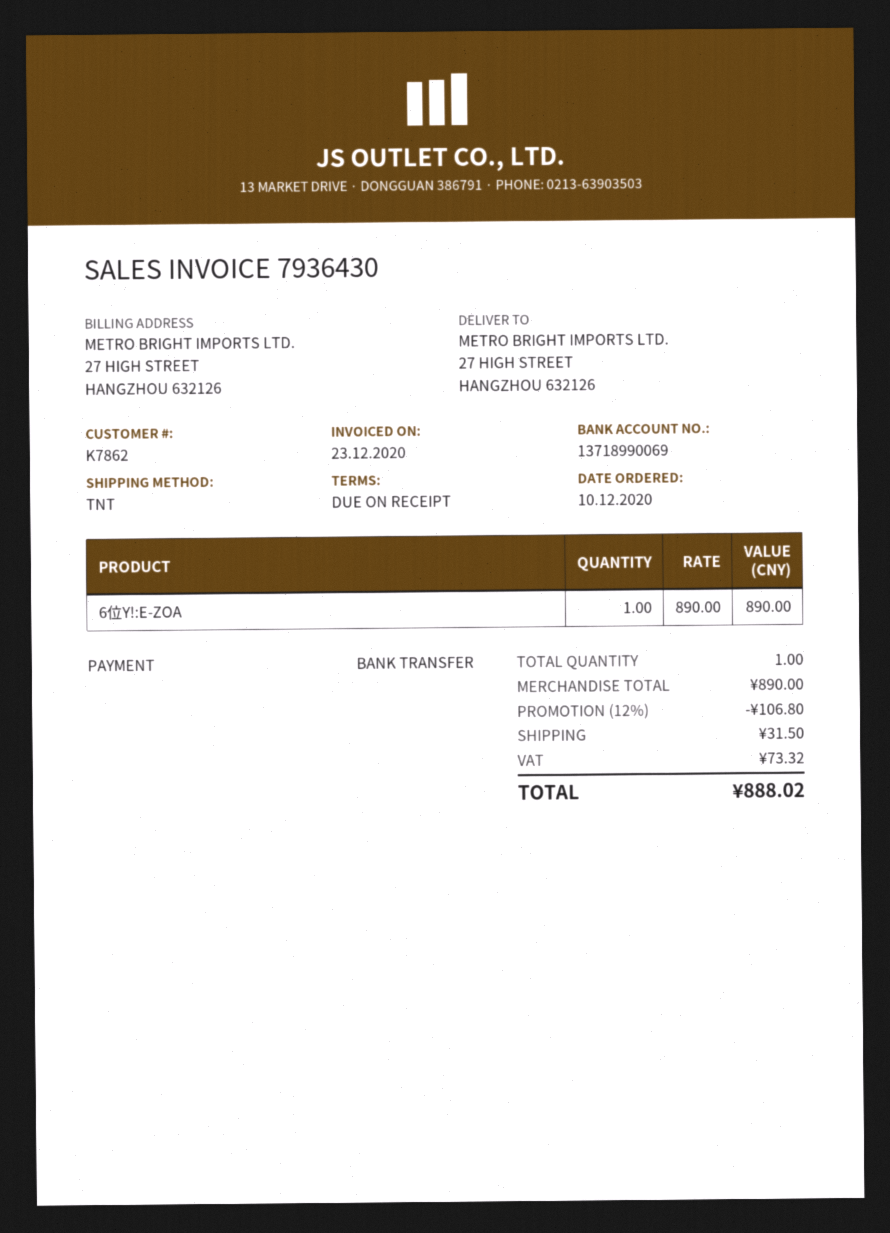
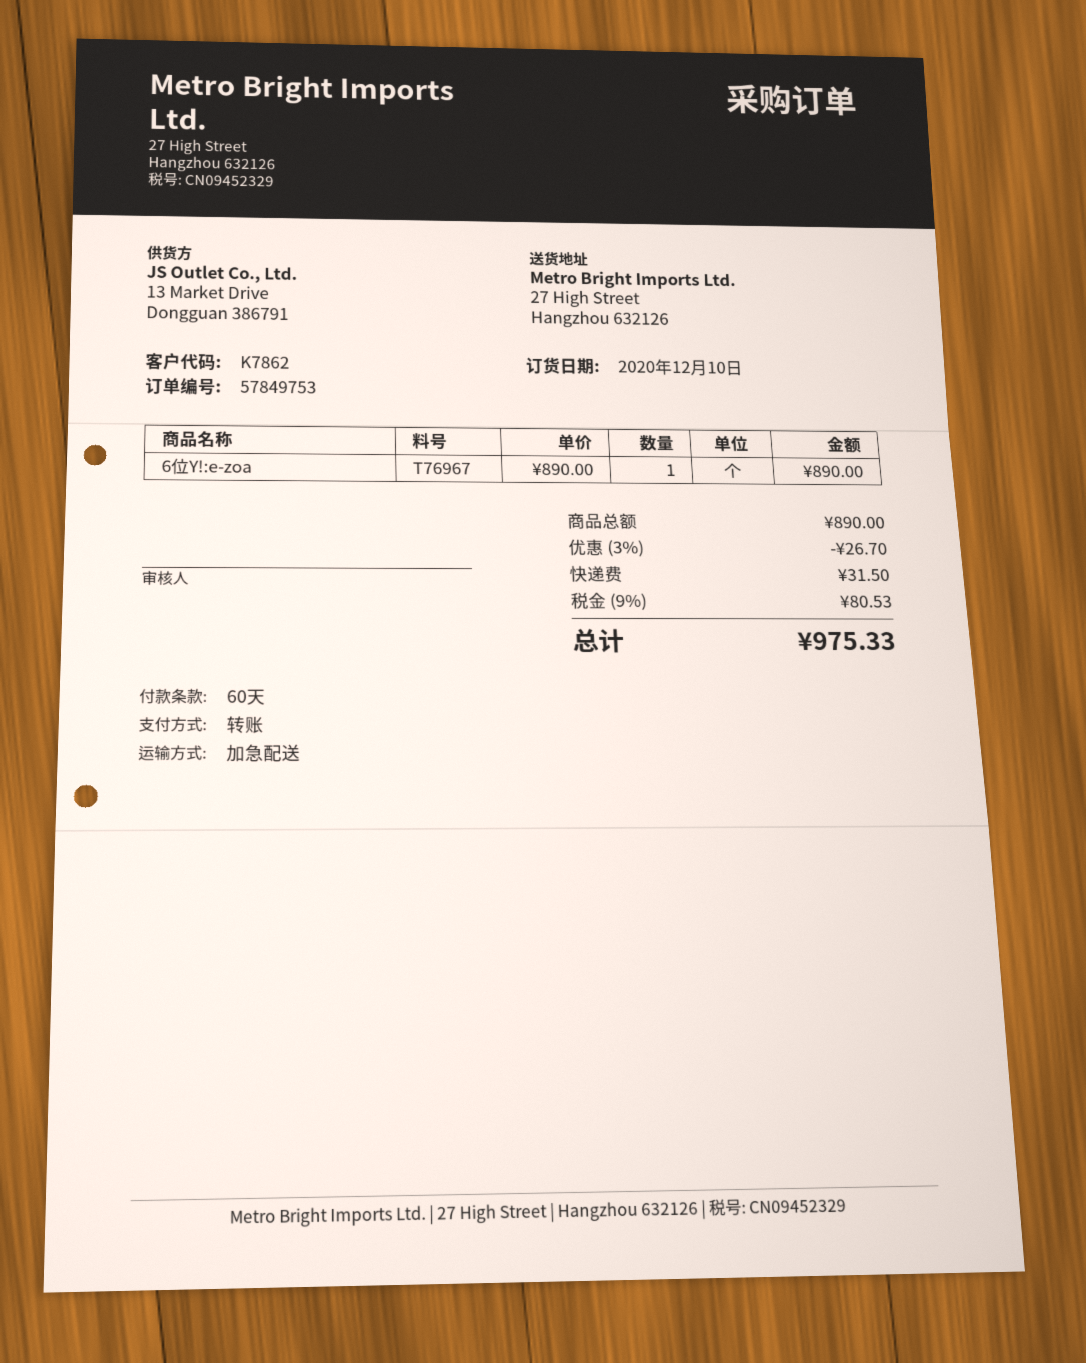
payment terms: on receipt -> 60 days
shipping method: TNT -> express
discount: 12% = 106.80 -> 3% = 26.70
tax: 73.32 -> 80.53
total: 888.02 -> 975.33

